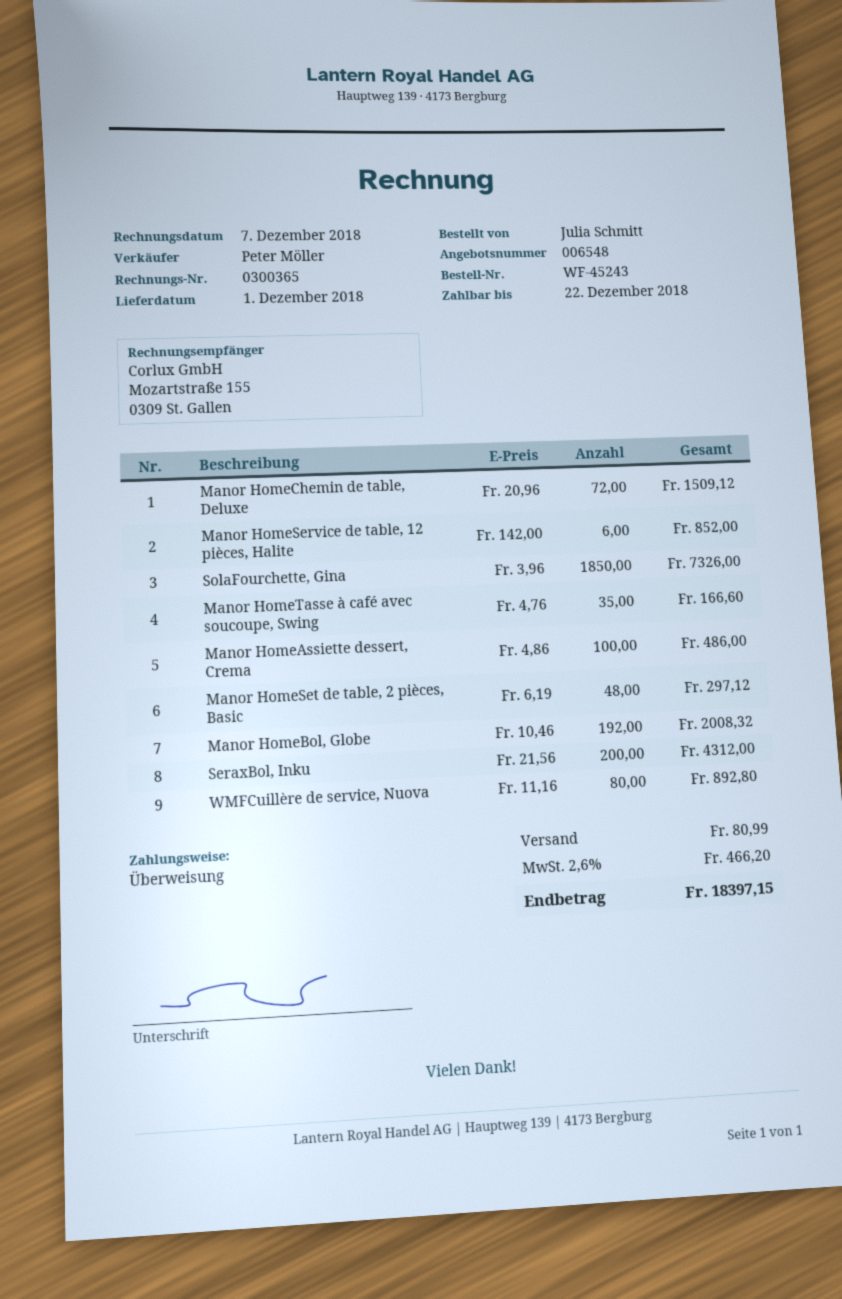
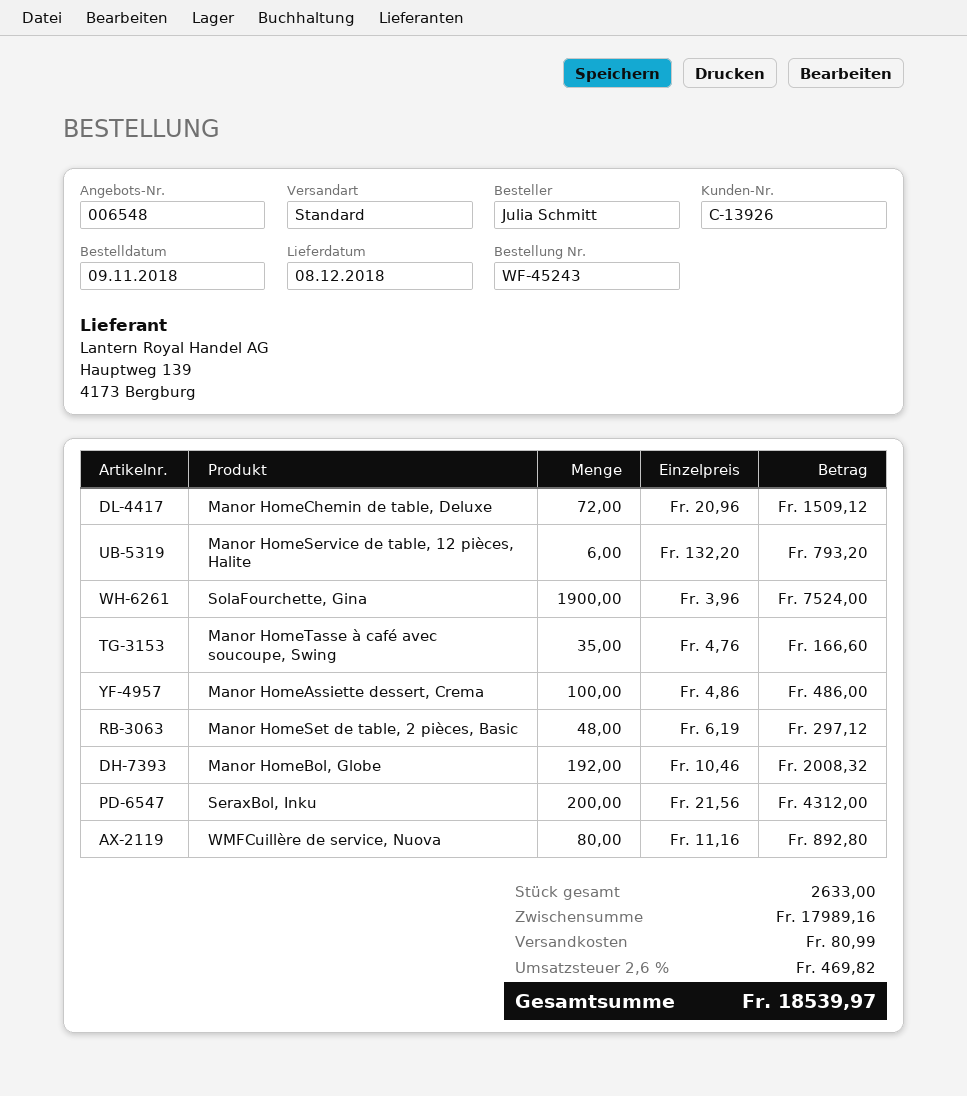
delivery date: 2018-12-01 -> 2018-12-08
Manor HomeService de table, 12 pièces, Halite: 6 x 142.00 = 852.00 -> 6 x 132.20 = 793.20
SolaFourchette, Gina: 1850 x 3.96 = 7326.00 -> 1900 x 3.96 = 7524.00
tax: 2.6% = 466.20 -> 2.6% = 469.82
total: 18397.15 -> 18539.97

